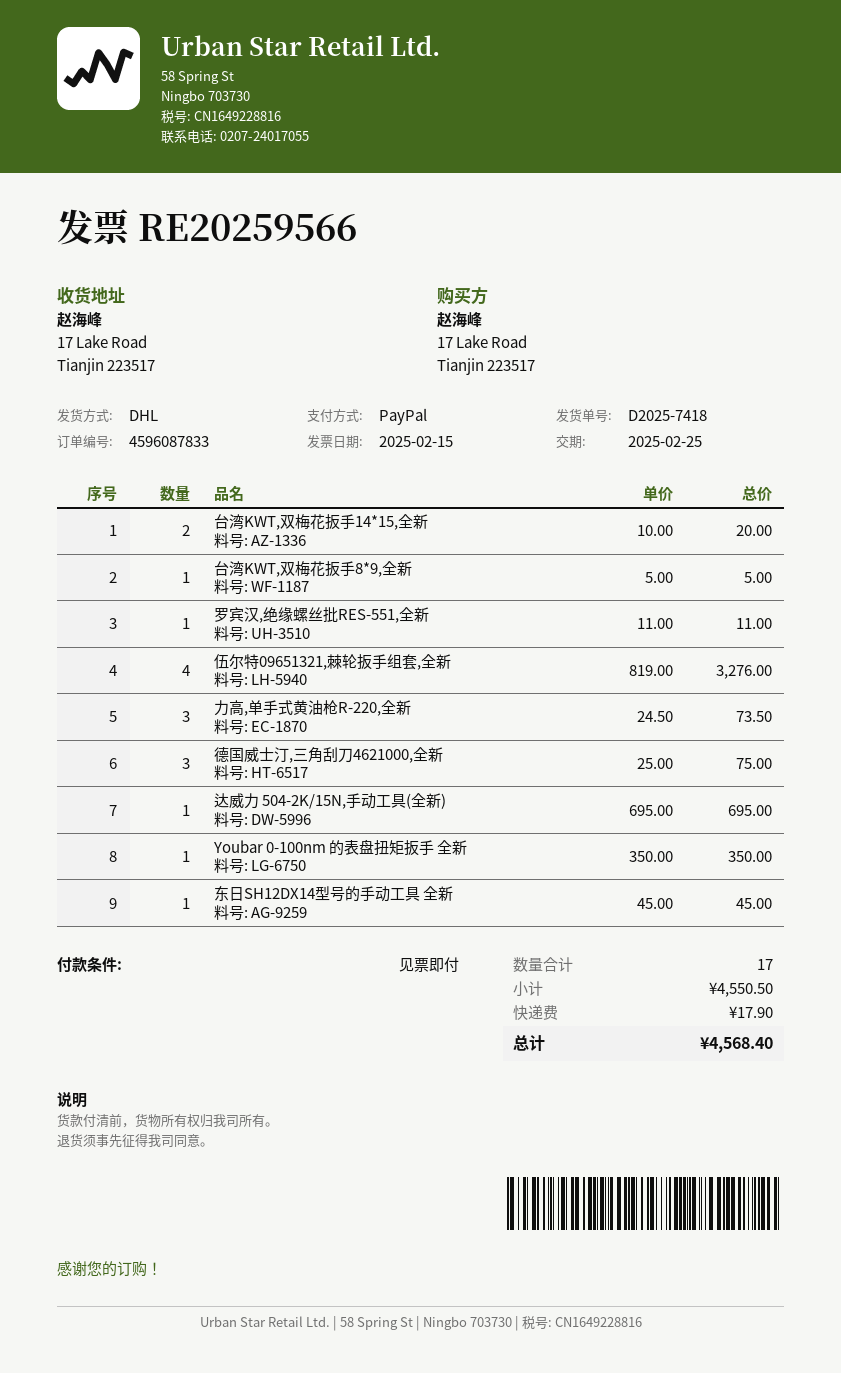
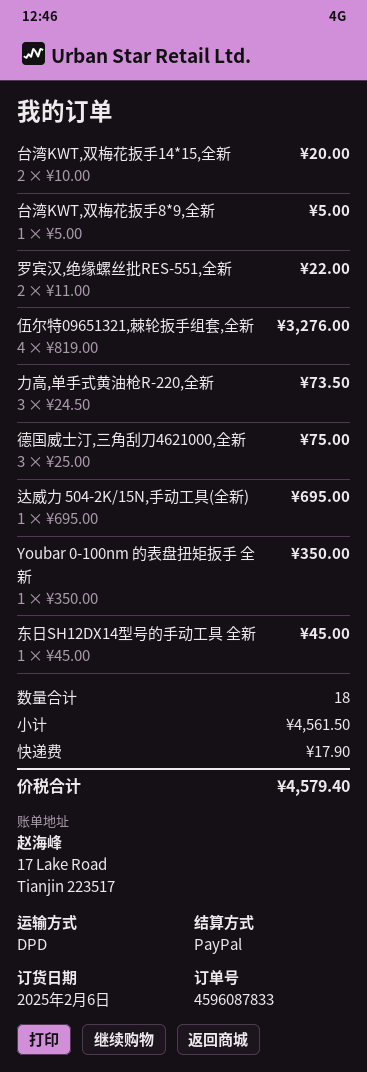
shipping method: DHL -> DPD
罗宾汉,绝缘螺丝批RES-551,全新: 1 x 11.00 = 11.00 -> 2 x 11.00 = 22.00
total quantity: 17 -> 18
subtotal: 4550.50 -> 4561.50
total: 4568.40 -> 4579.40

